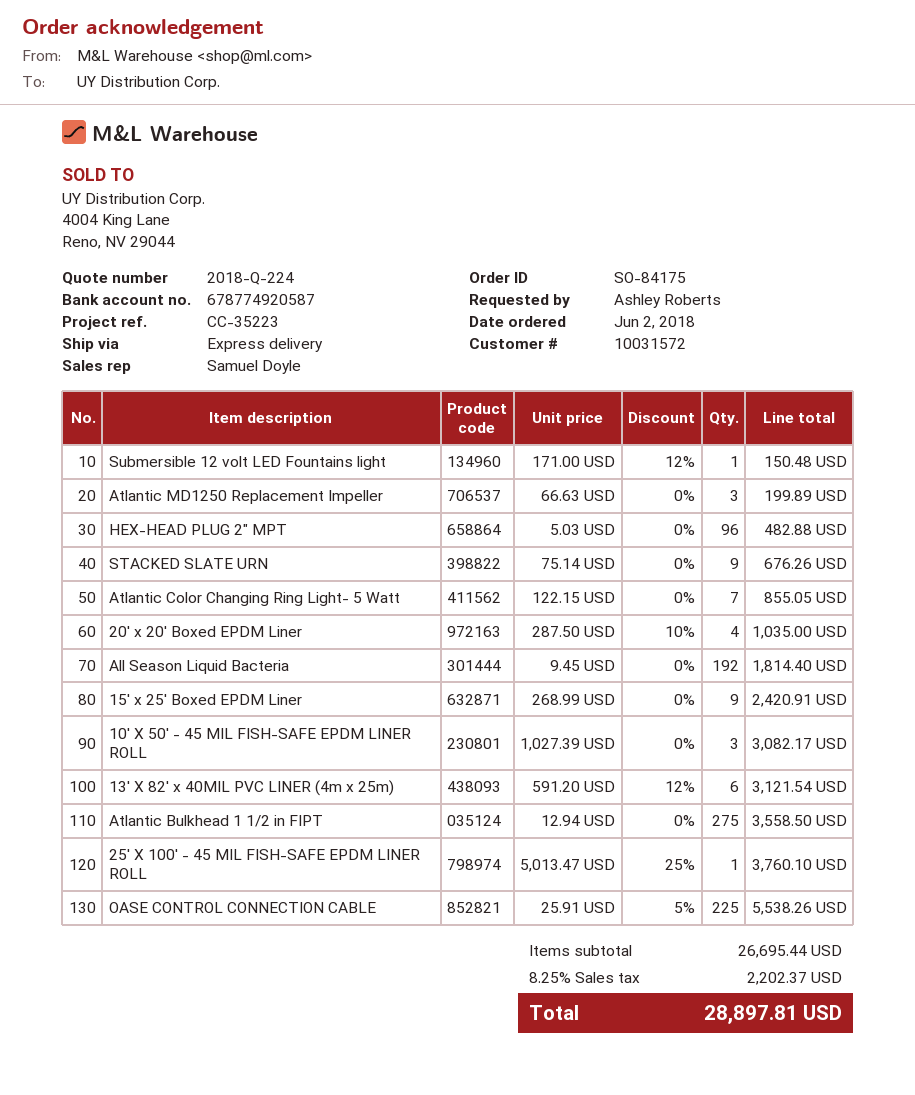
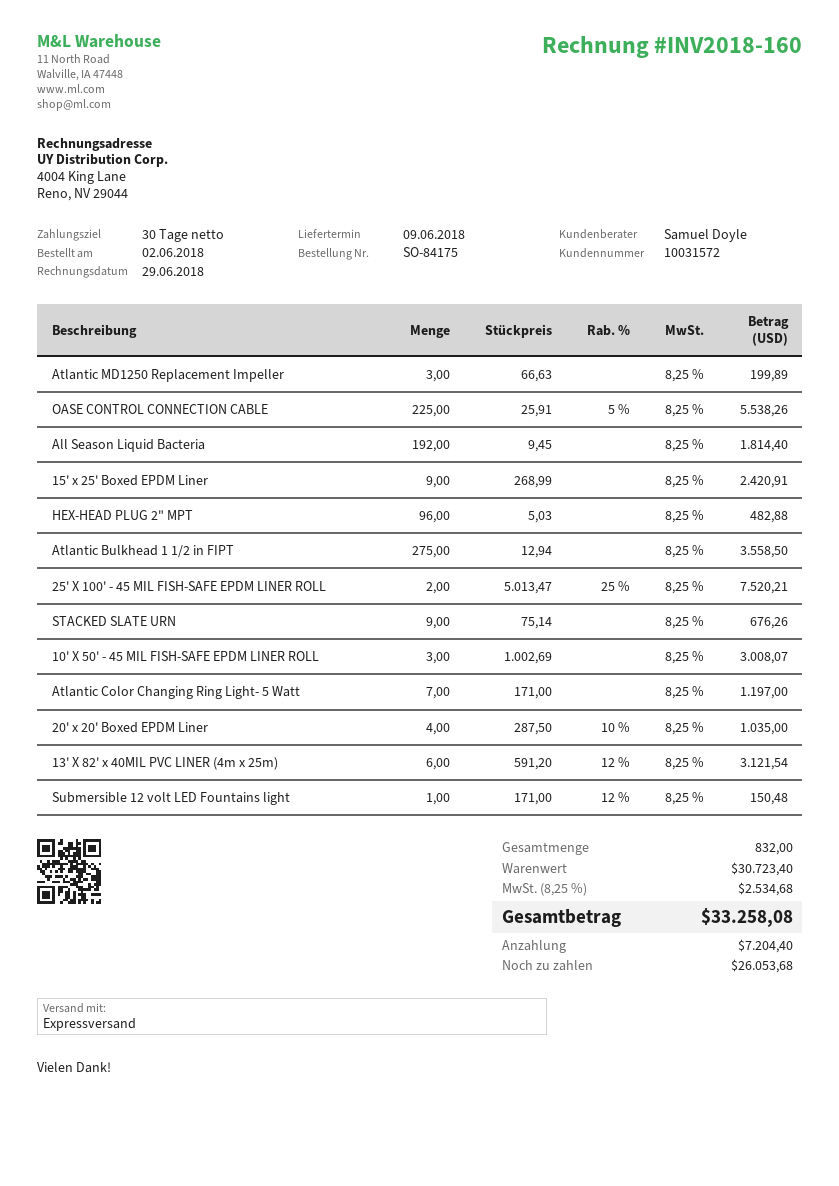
Atlantic Color Changing Ring Light- 5 Watt: 7 x 122.15 = 855.05 -> 7 x 171.00 = 1197.00
10' X 50' - 45 MIL FISH-SAFE EPDM LINER ROLL: 3 x 1027.39 = 3082.17 -> 3 x 1002.69 = 3008.07
25' X 100' - 45 MIL FISH-SAFE EPDM LINER ROLL: 1 x 5013.47 - 25% = 3760.10 -> 2 x 5013.47 - 25% = 7520.21
subtotal: 26695.44 -> 30723.40
tax: 8.25% = 2202.37 -> 8.25% = 2534.68
total: 28897.81 -> 33258.08

